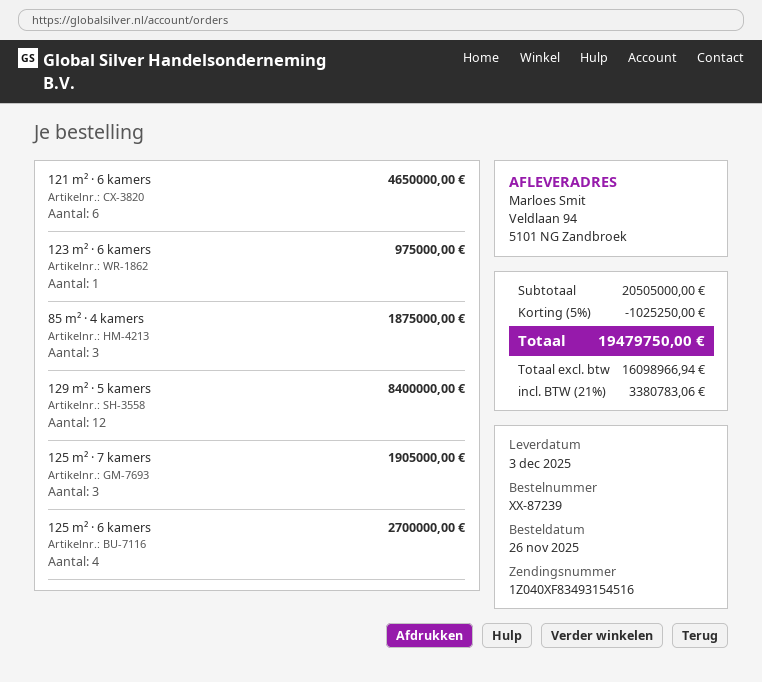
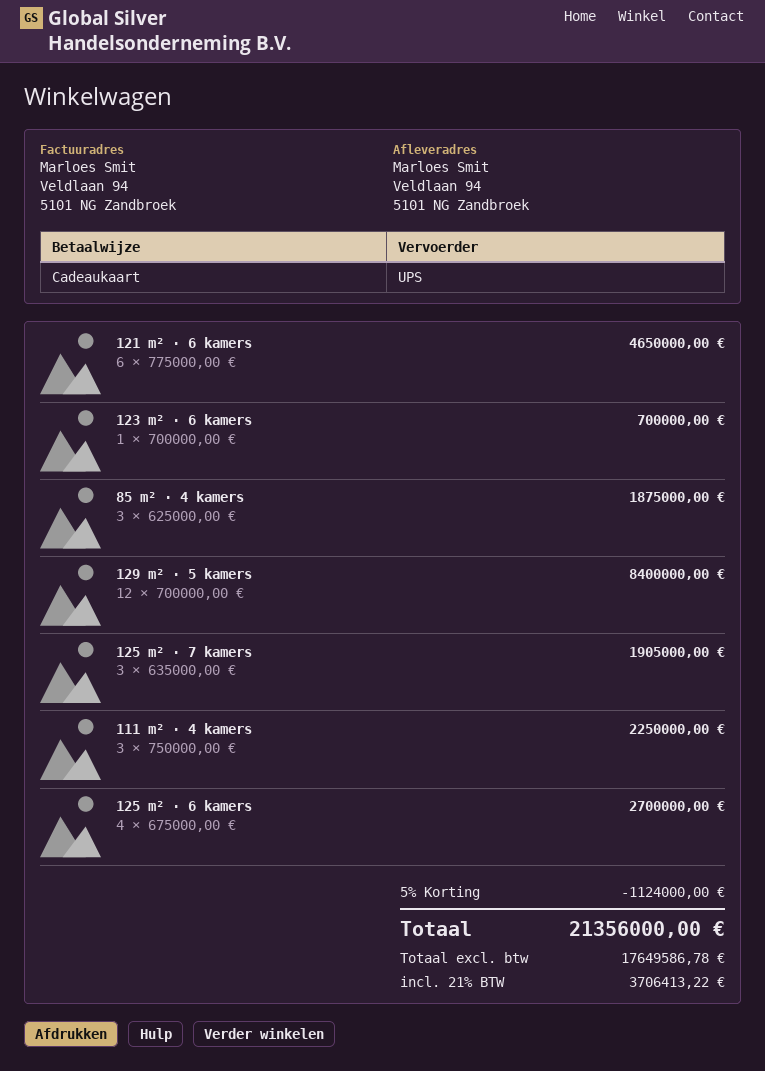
123 m² · 6 kamers: 1 for 975000.00 -> 1 for 700000.00
111 m² · 4 kamers: none -> 3 for 2250000.00
discount: 5% = 1025250.00 -> 5% = 1124000.00
net: 16098966.94 -> 17649586.78
tax: 21% = 3380783.06 -> 21% = 3706413.22
total: 19479750.00 -> 21356000.00

